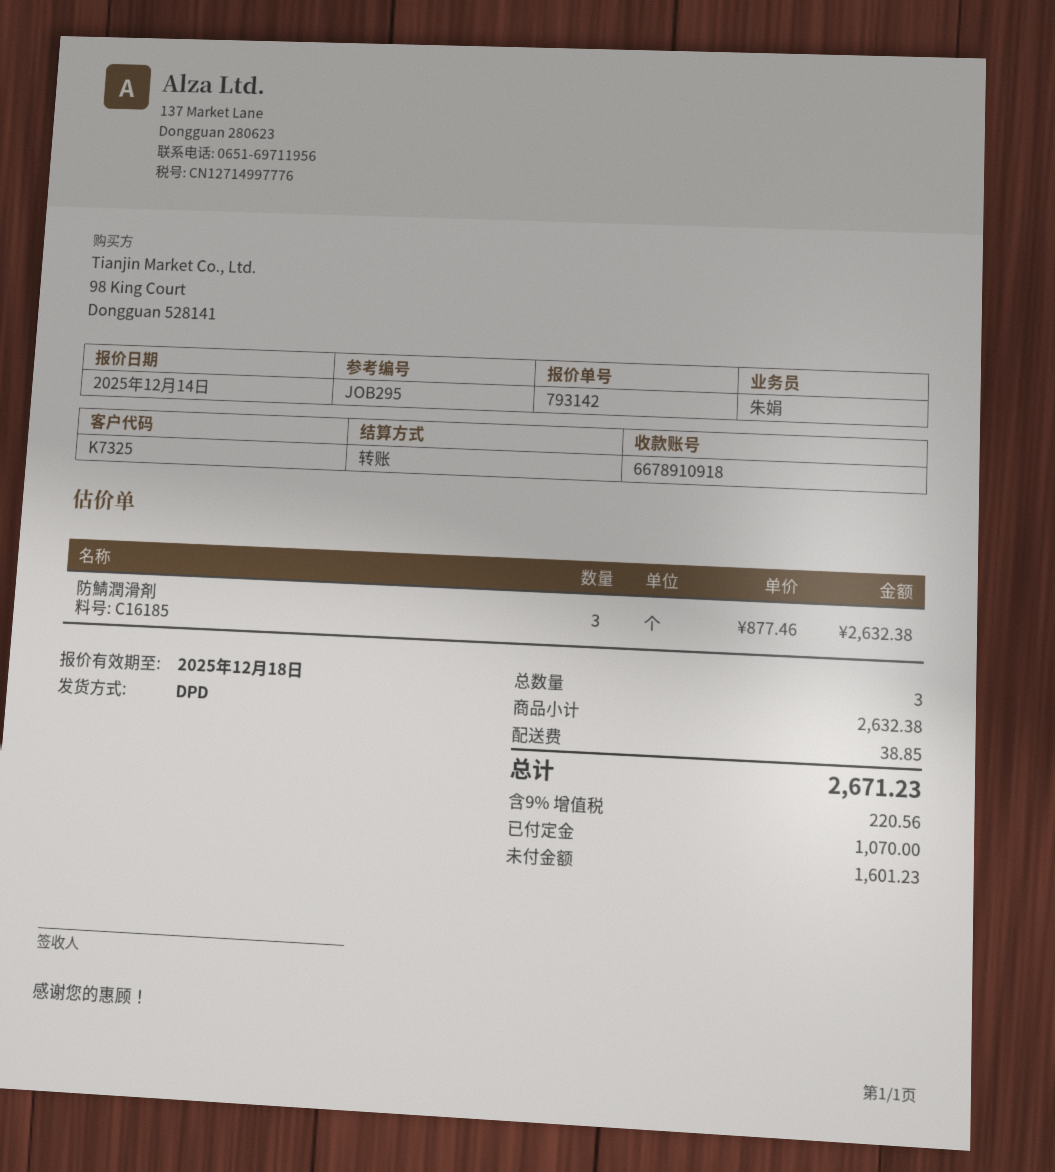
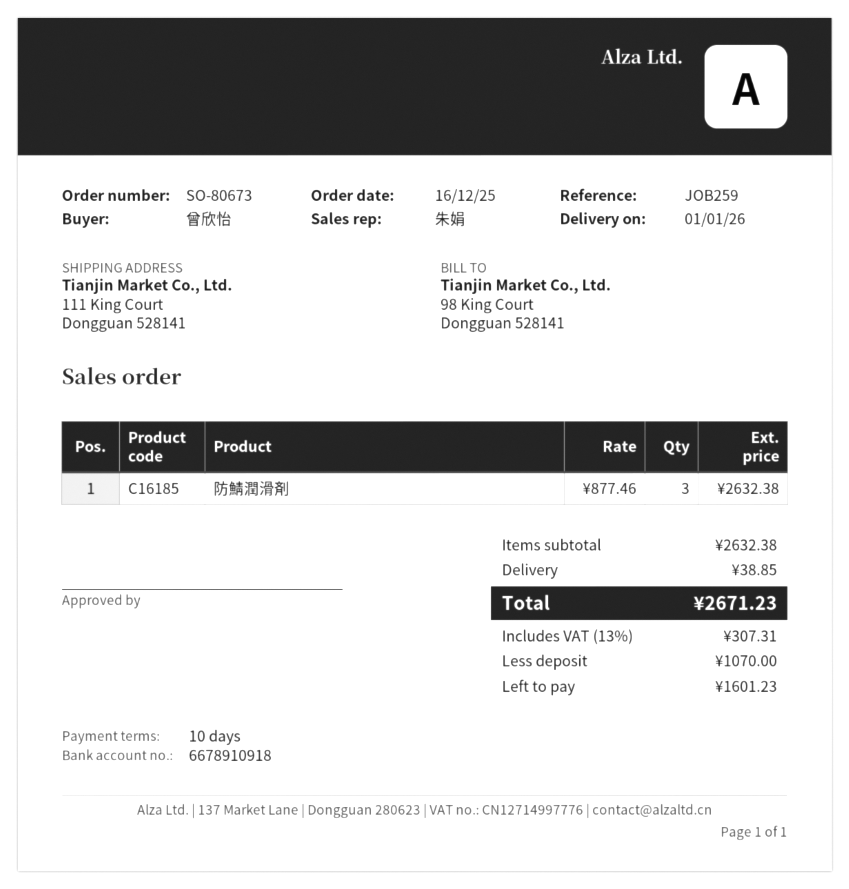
reference: JOB295 -> JOB259
tax: 9% = 220.56 -> 13% = 307.31

